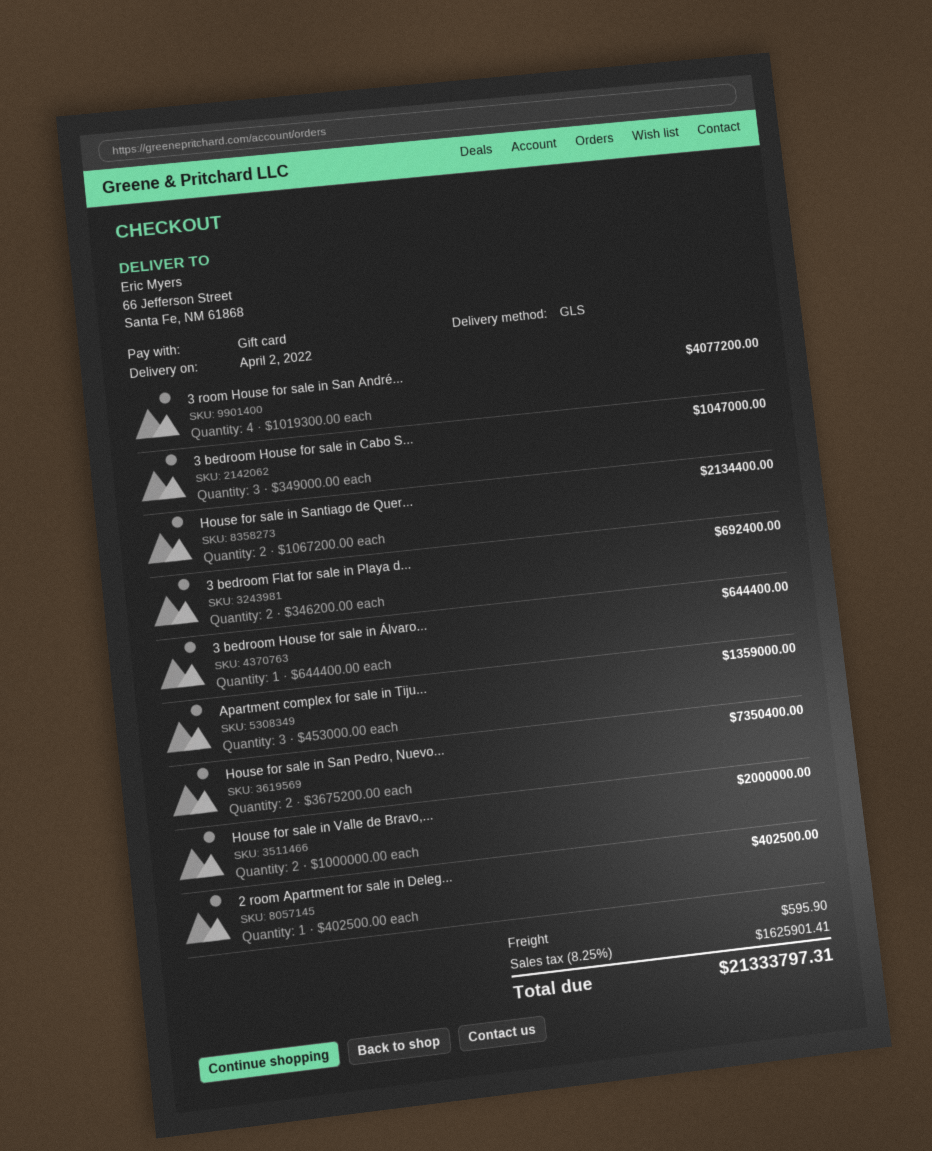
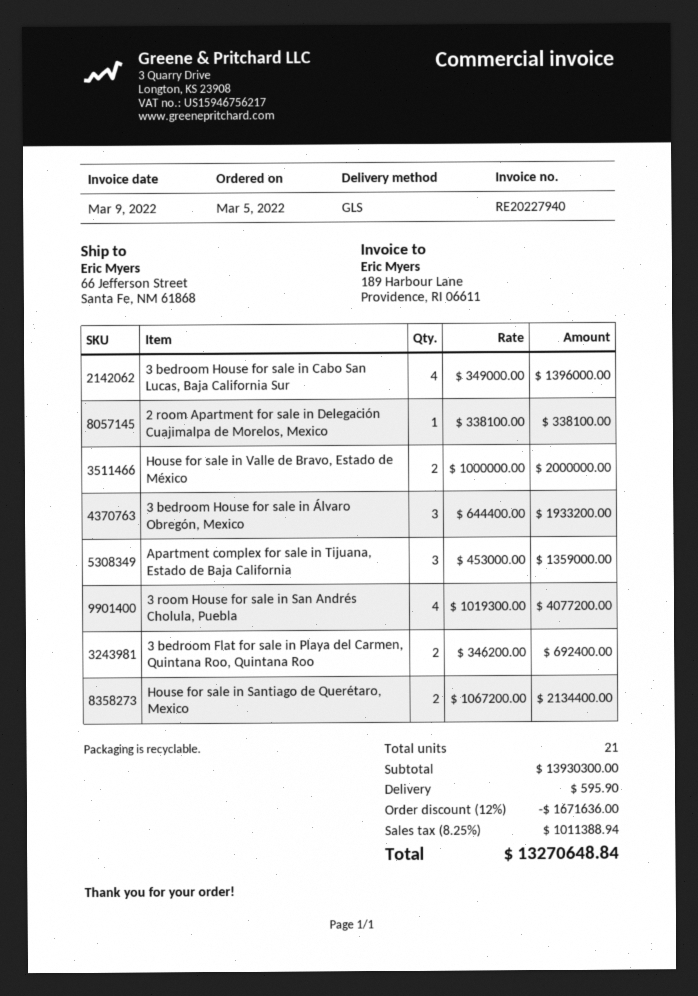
3 bedroom House for sale in Cabo S...: 3 x 349000.00 = 1047000.00 -> 4 x 349000.00 = 1396000.00
3 bedroom House for sale in Álvaro...: 1 x 644400.00 = 644400.00 -> 3 x 644400.00 = 1933200.00
House for sale in San Pedro, Nuevo...: 2 x 3675200.00 = 7350400.00 -> none
2 room Apartment for sale in Deleg...: 1 x 402500.00 = 402500.00 -> 1 x 338100.00 = 338100.00
discount: none -> 12% = 1671636.00
tax: 8.25% = 1625901.41 -> 8.25% = 1011388.94
total: 21333797.31 -> 13270648.84

